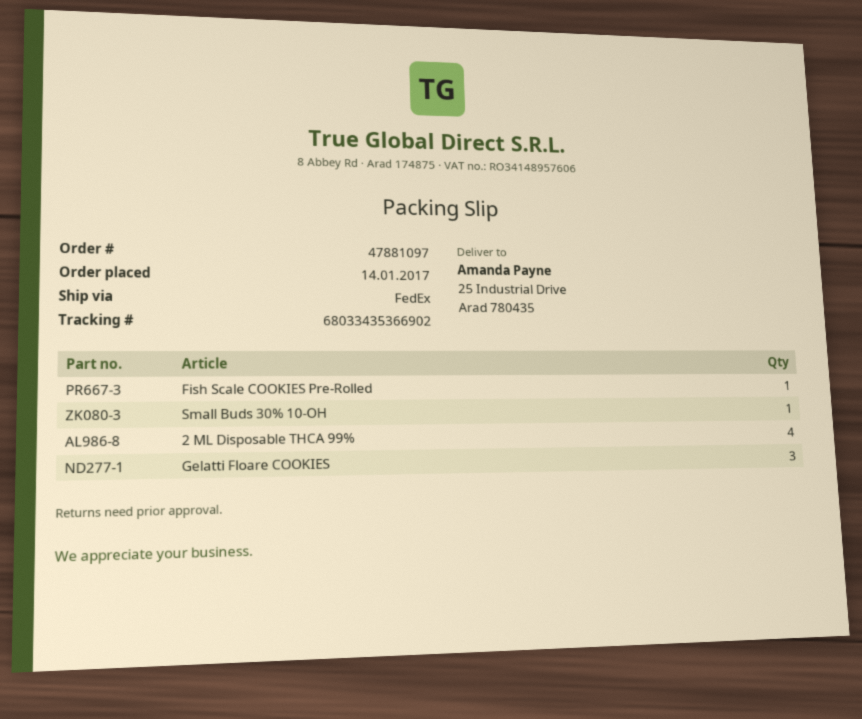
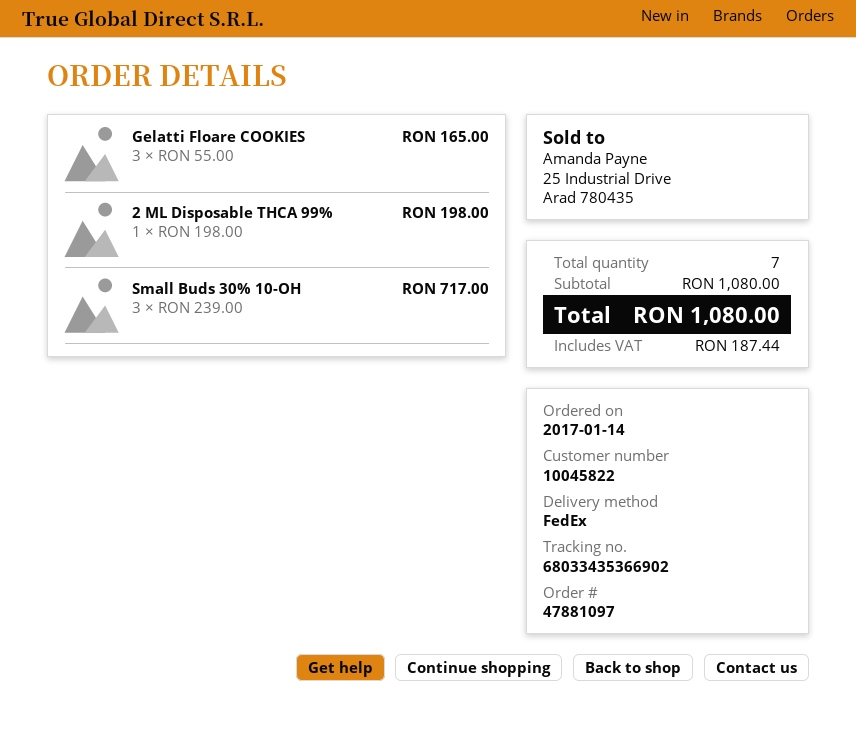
Fish Scale COOKIES Pre-Rolled: 1 -> none
Small Buds 30% 10-OH: 1 -> 3
2 ML Disposable THCA 99%: 4 -> 1

